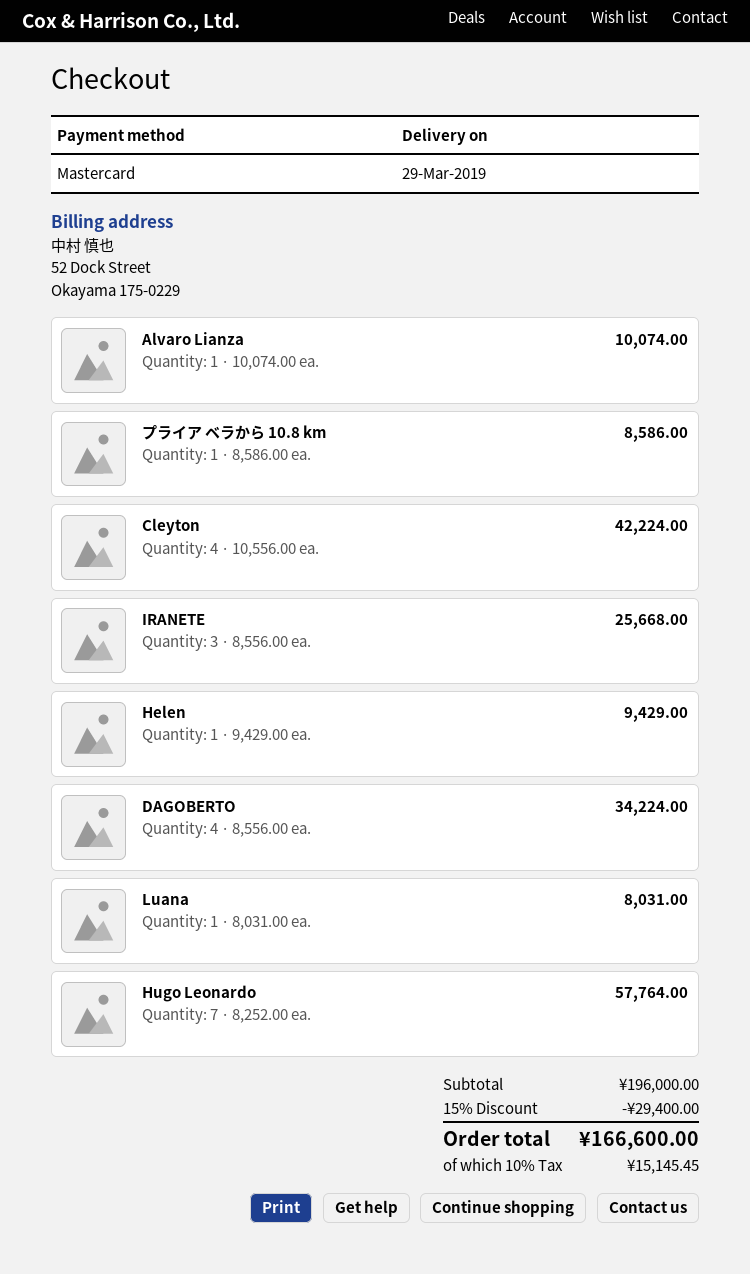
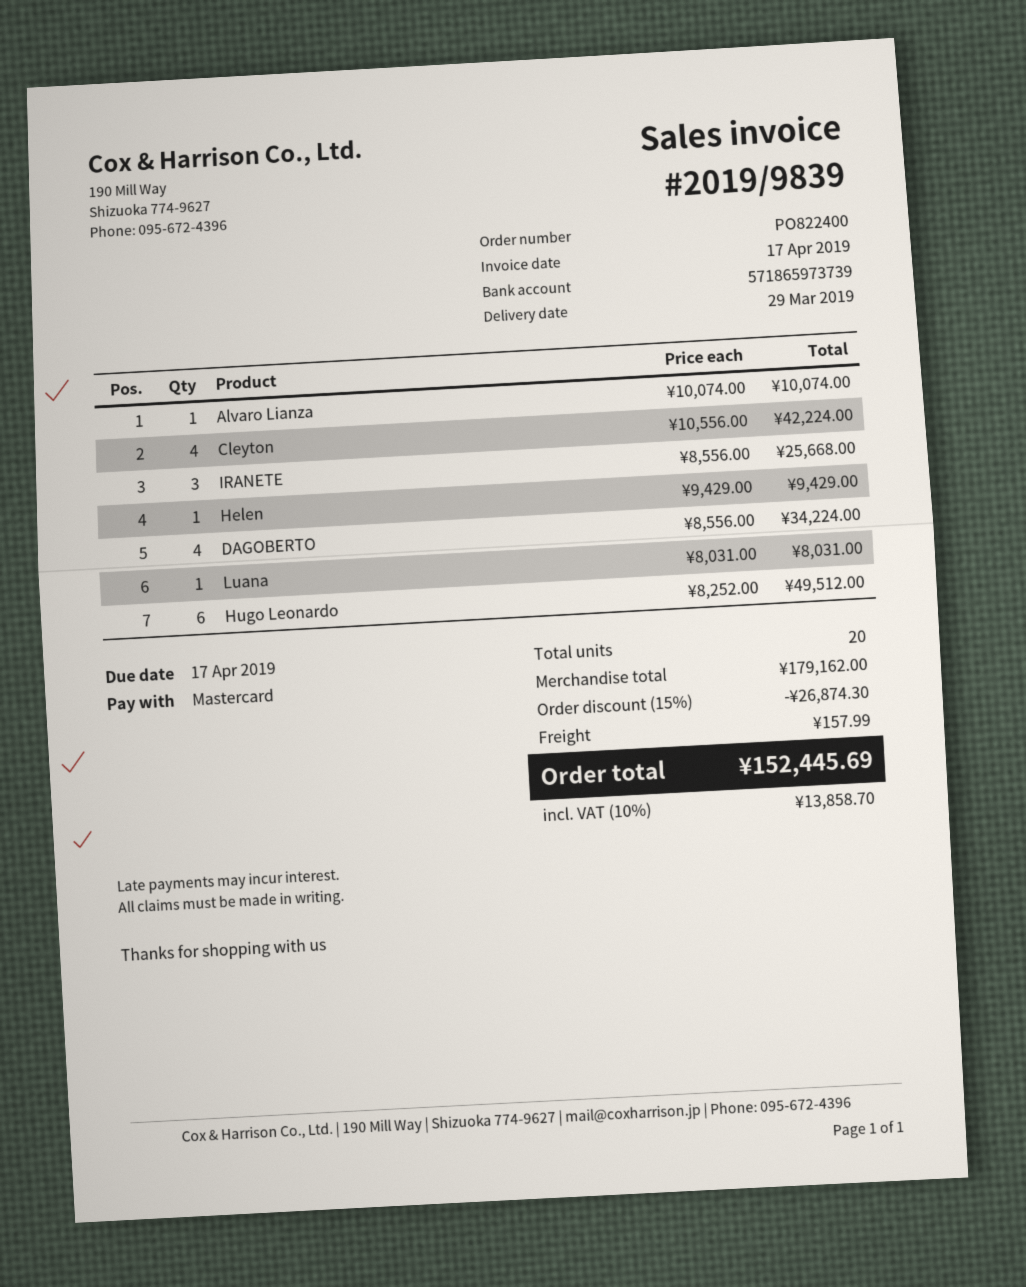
プライア ベラから 10.8 km: 1 x 8586.00 = 8586.00 -> none
Hugo Leonardo: 7 x 8252.00 = 57764.00 -> 6 x 8252.00 = 49512.00
subtotal: 196000.00 -> 179162.00
discount: 15% = 29400.00 -> 15% = 26874.30
shipping: none -> 157.99
tax: 10% = 15145.45 -> 10% = 13858.70
total: 166600.00 -> 152445.69

